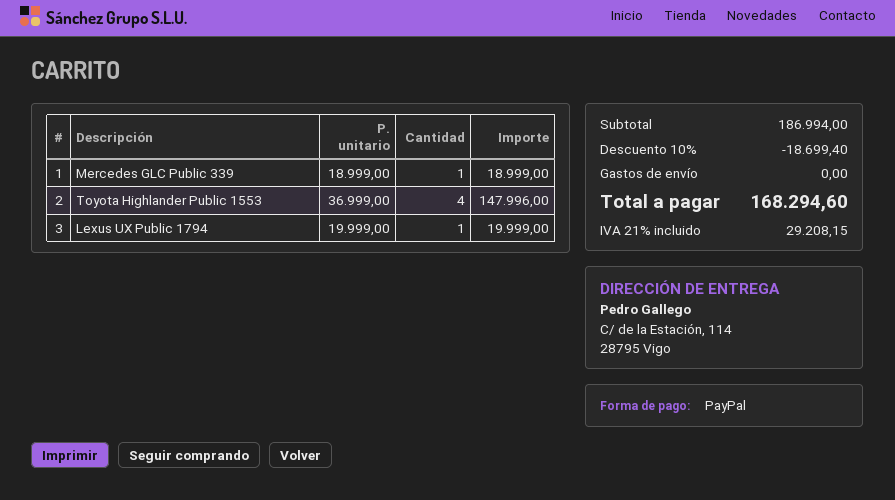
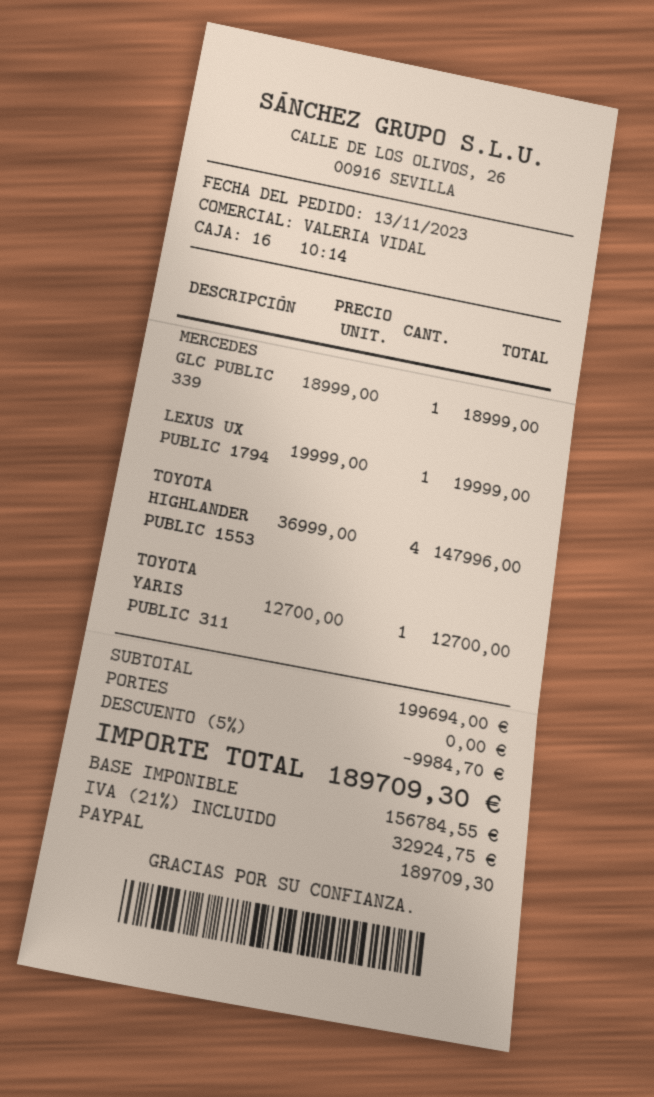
TOYOTA YARIS PUBLIC 311: none -> 1 x 12700.00 = 12700.00
subtotal: 186994.00 -> 199694.00
discount: 10% = 18699.40 -> 5% = 9984.70
tax: 21% = 29208.15 -> 21% = 32924.75
total: 168294.60 -> 189709.30

